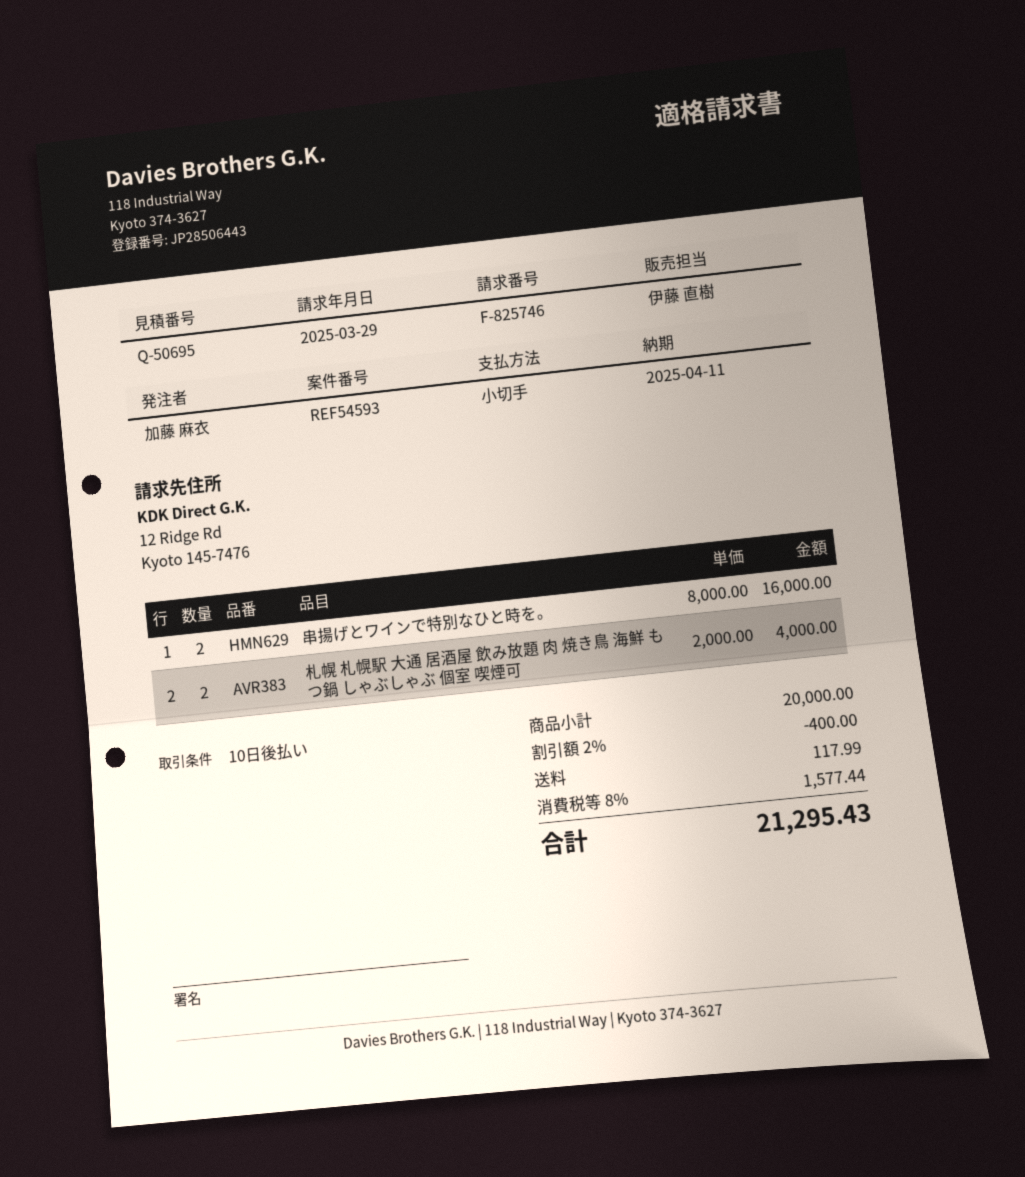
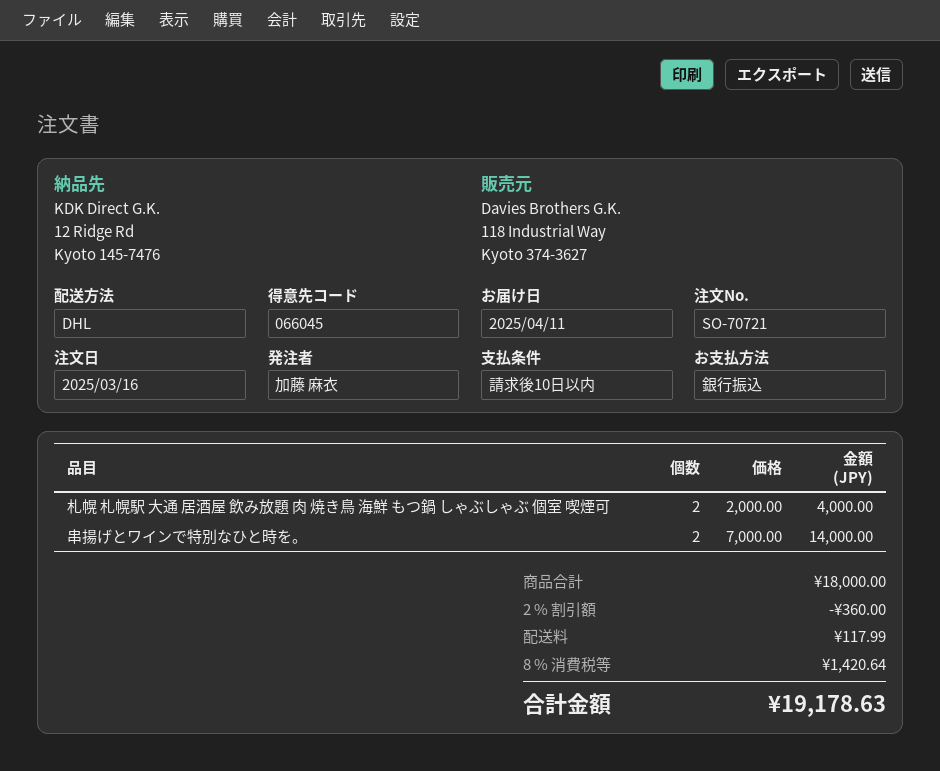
payment method: cheque -> bank transfer
串揚げとワインで特別なひと時を。: 2 x 8000.00 = 16000.00 -> 2 x 7000.00 = 14000.00
subtotal: 20000.00 -> 18000.00
discount: 2% = 400.00 -> 2% = 360.00
tax: 8% = 1577.44 -> 8% = 1420.64
total: 21295.43 -> 19178.63

